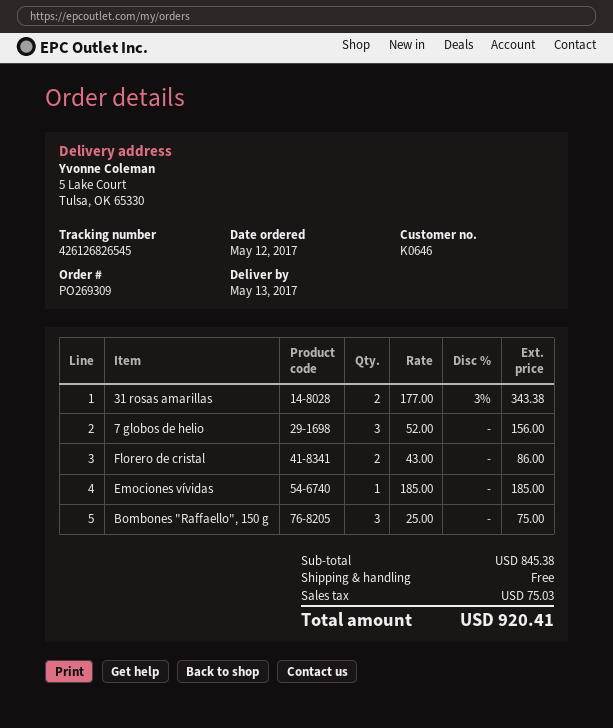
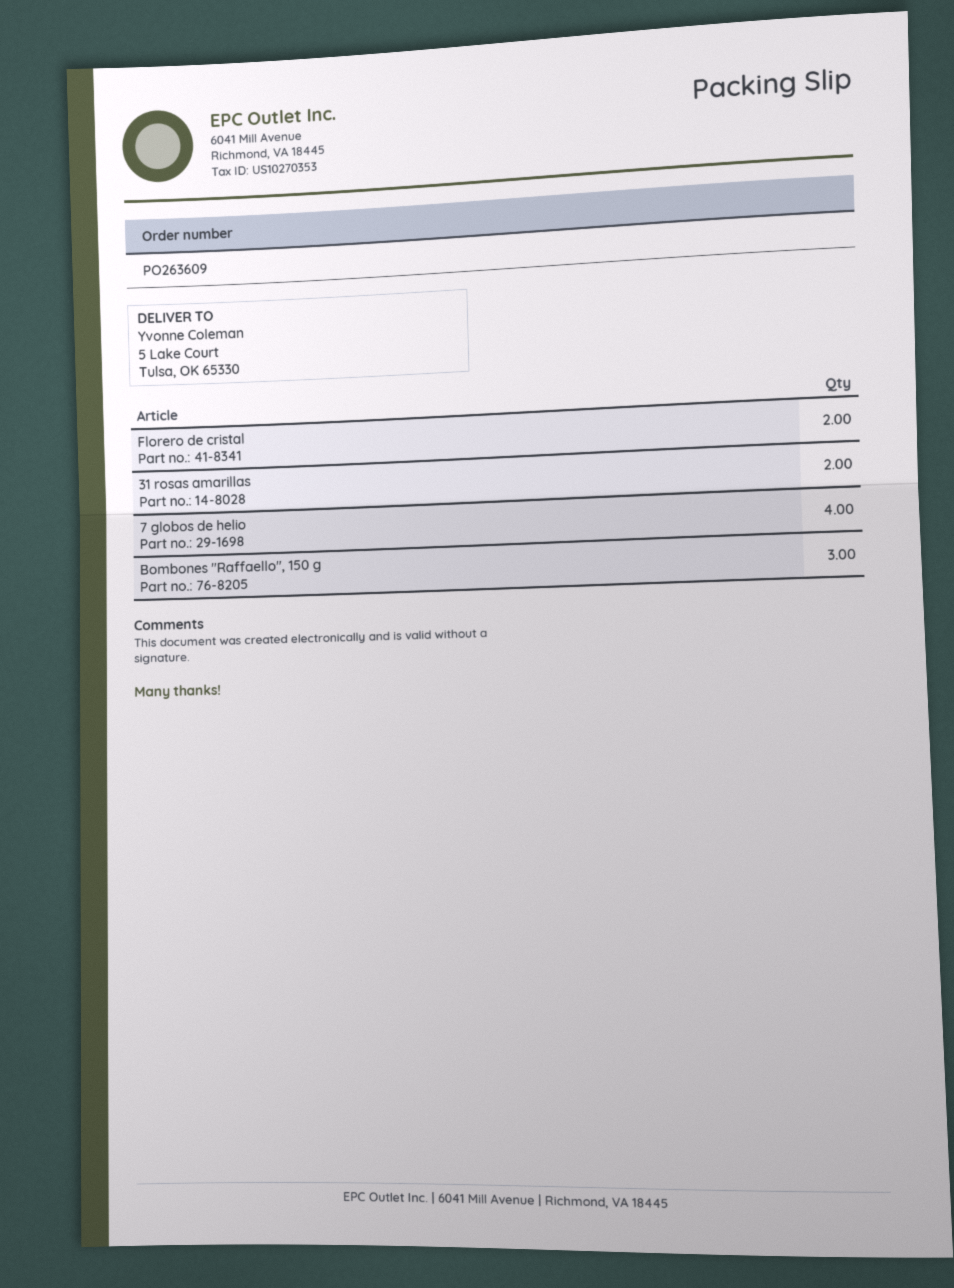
order number: PO269309 -> PO263609
7 globos de helio: 3 -> 4
Emociones vívidas: 1 -> none

